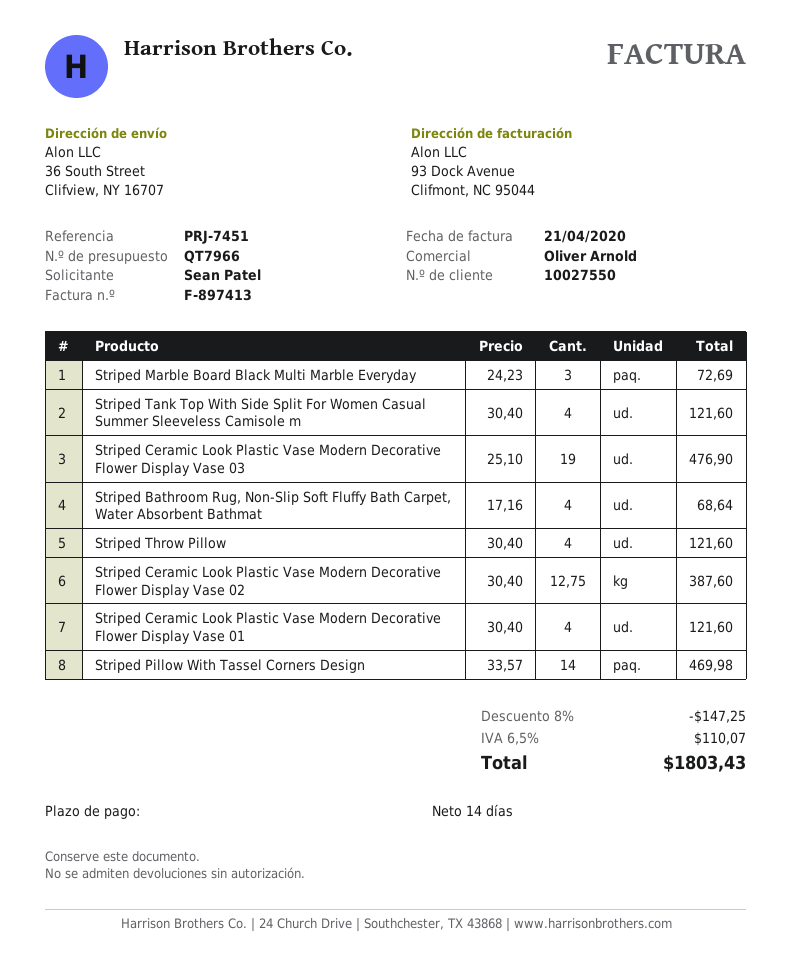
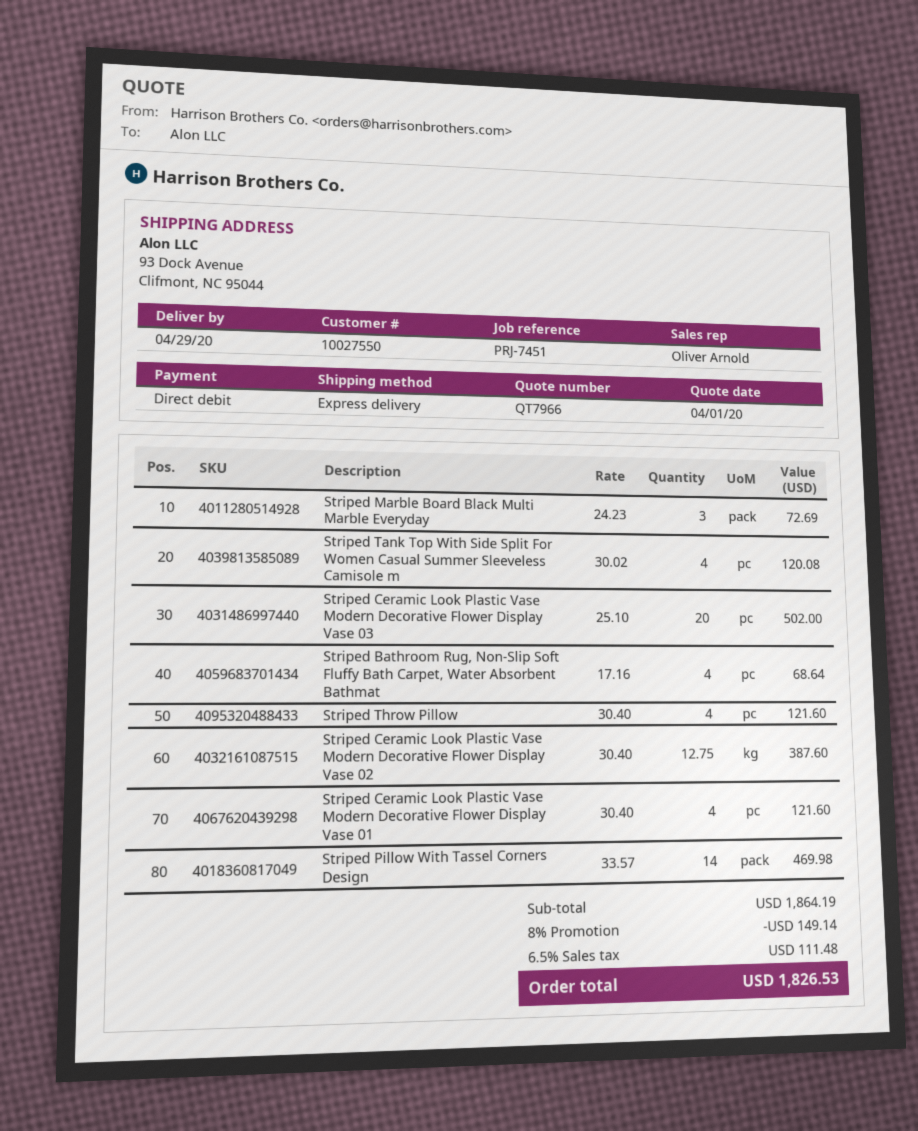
ship to: 36 South Street, Clifview, NY 16707 -> 93 Dock Avenue, Clifmont, NC 95044
Striped Tank Top With Side Split For Women Casual Summer Sleeveless Camisole m: 4 x 30.40 = 121.60 -> 4 x 30.02 = 120.08
Striped Ceramic Look Plastic Vase Modern Decorative Flower Display Vase 03: 19 x 25.10 = 476.90 -> 20 x 25.10 = 502.00
discount: 8% = 147.25 -> 8% = 149.14
tax: 6.5% = 110.07 -> 6.5% = 111.48
total: 1803.43 -> 1826.53

